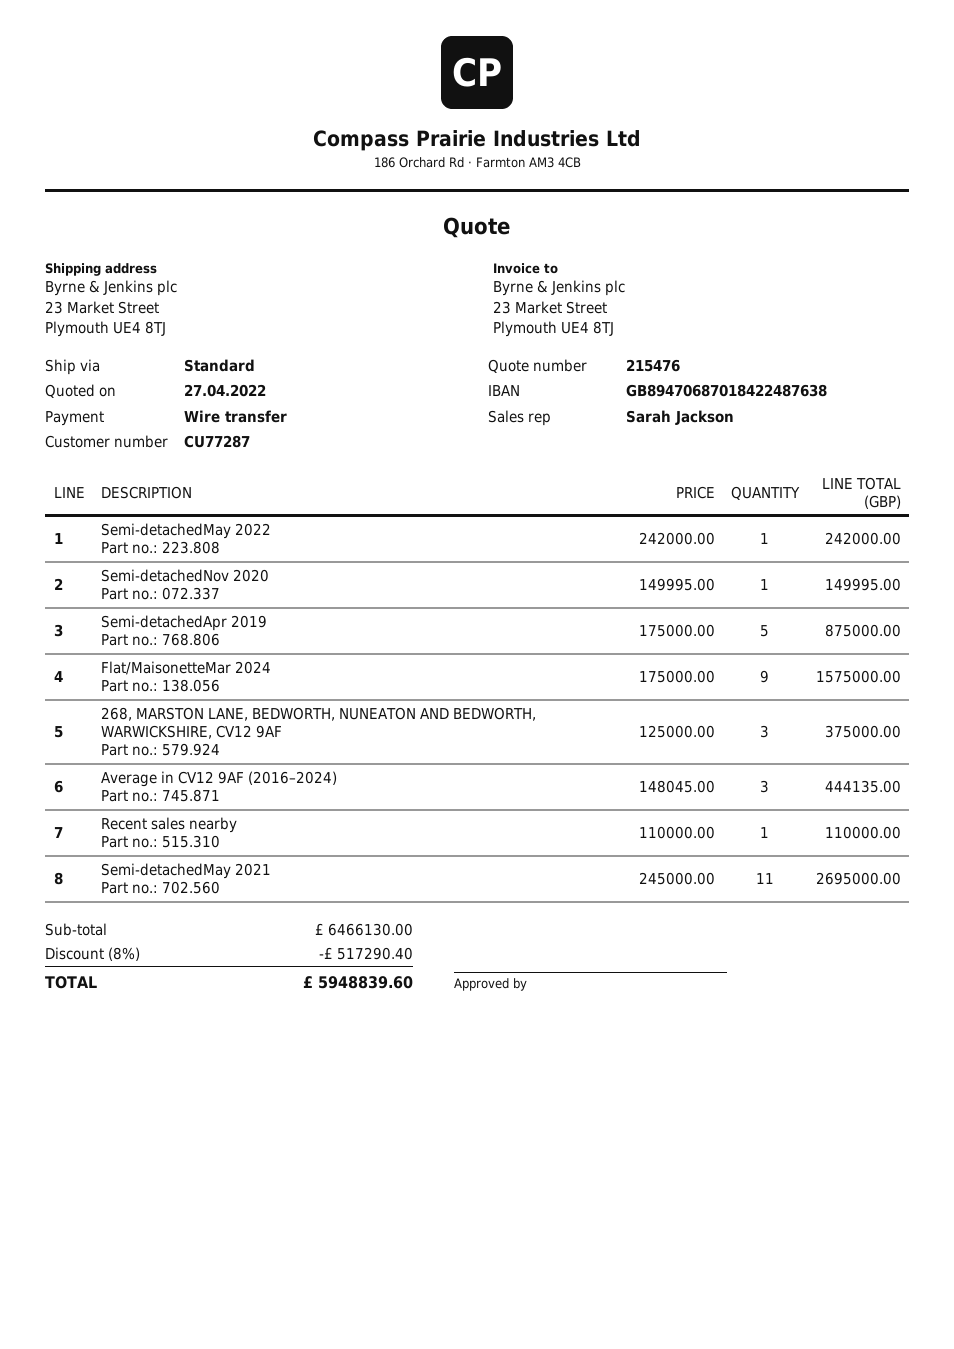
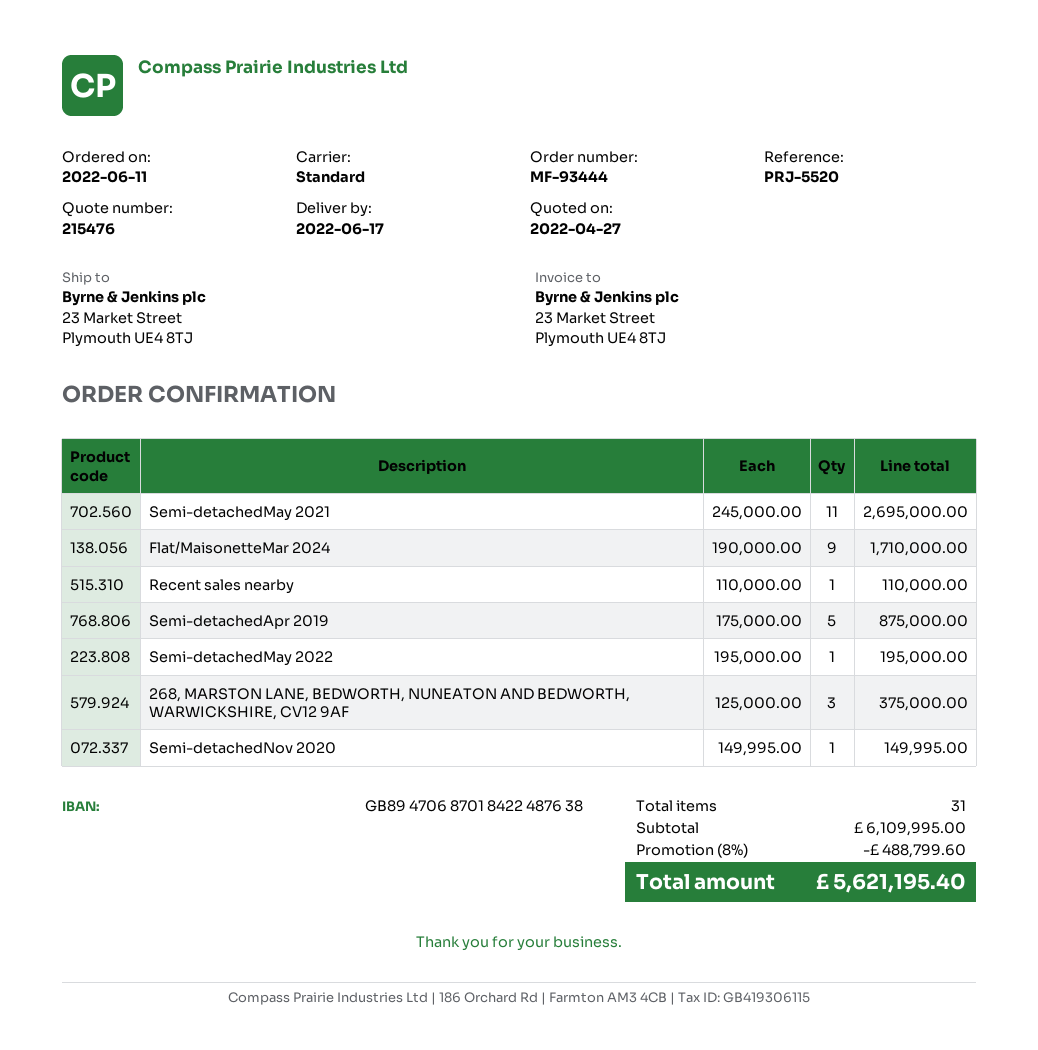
Semi-detachedMay 2022: 1 x 242000.00 = 242000.00 -> 1 x 195000.00 = 195000.00
Flat/MaisonetteMar 2024: 9 x 175000.00 = 1575000.00 -> 9 x 190000.00 = 1710000.00
Average in CV12 9AF (2016–2024): 3 x 148045.00 = 444135.00 -> none
subtotal: 6466130.00 -> 6109995.00
discount: 8% = 517290.40 -> 8% = 488799.60
total: 5948839.60 -> 5621195.40

